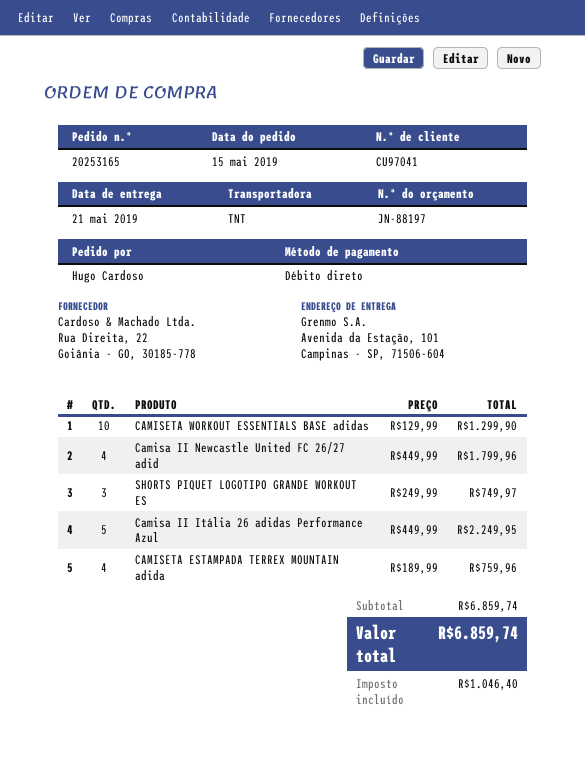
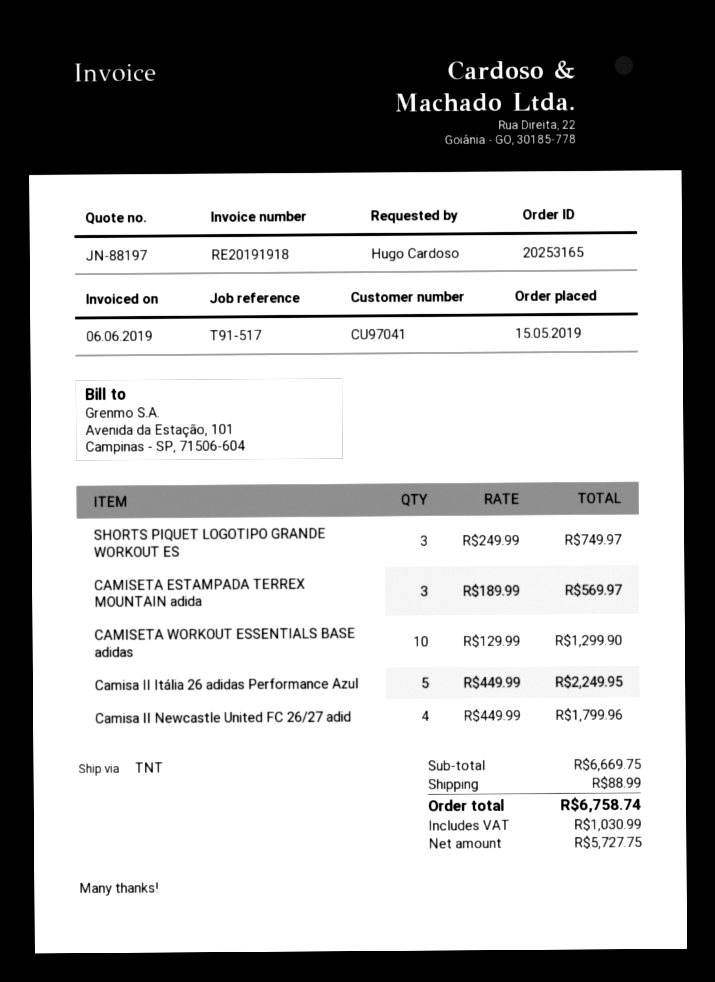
CAMISETA ESTAMPADA TERREX MOUNTAIN adida: 4 x 189.99 = 759.96 -> 3 x 189.99 = 569.97
subtotal: 6859.74 -> 6669.75
shipping: none -> 88.99
tax: 1046.40 -> 1030.99
total: 6859.74 -> 6758.74

